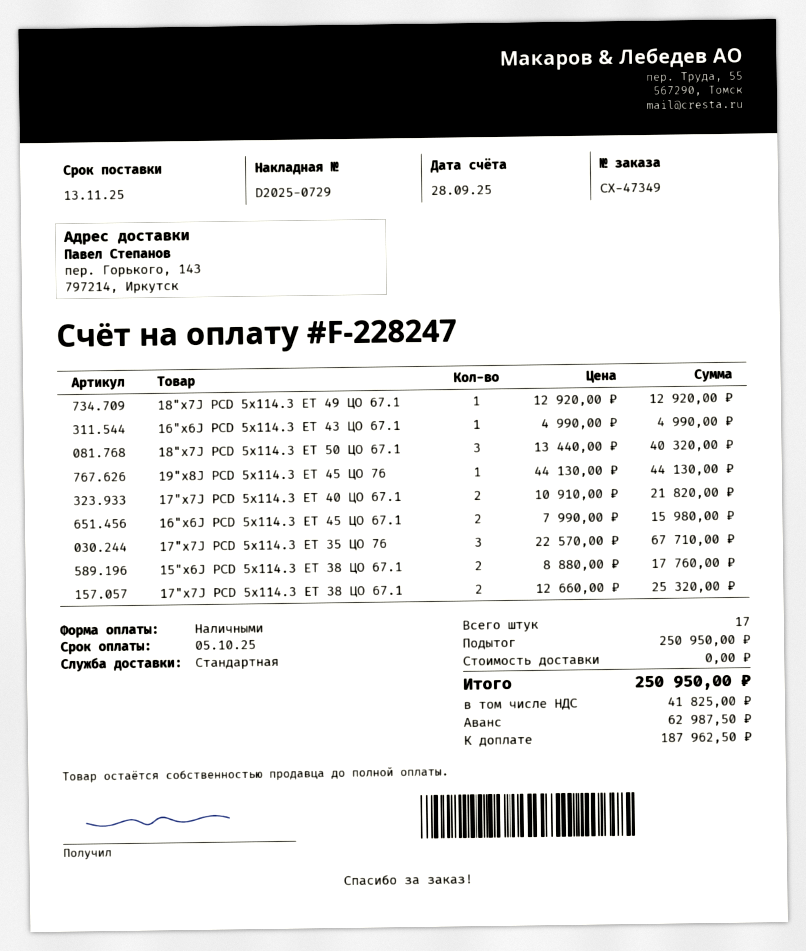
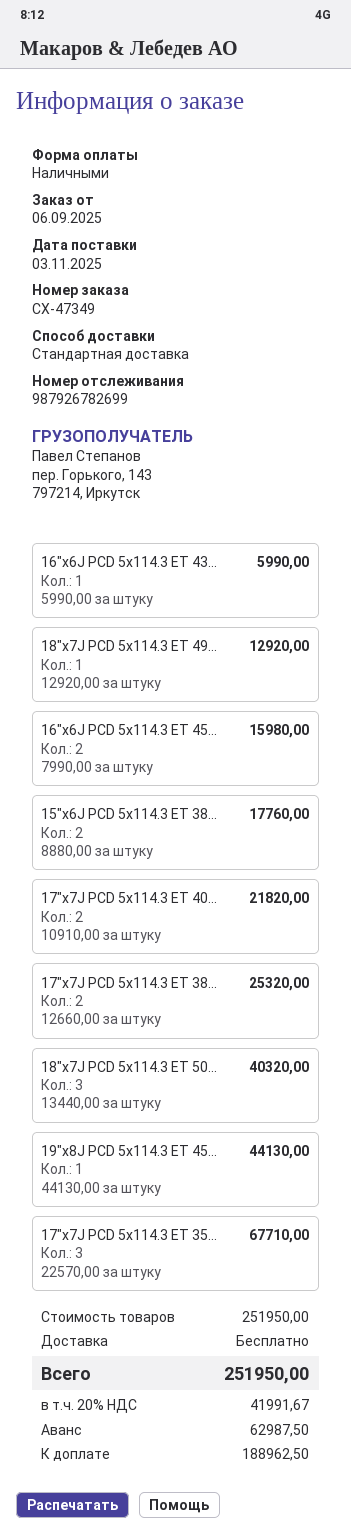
delivery date: 2025-11-13 -> 2025-11-03
16"x6J PCD 5x114.3 ЕТ 43 ЦО 67.1: 1 x 4990.00 = 4990.00 -> 1 x 5990.00 = 5990.00
subtotal: 250950.00 -> 251950.00
tax: 41825.00 -> 41991.67
total: 250950.00 -> 251950.00
balance: 187962.50 -> 188962.50

